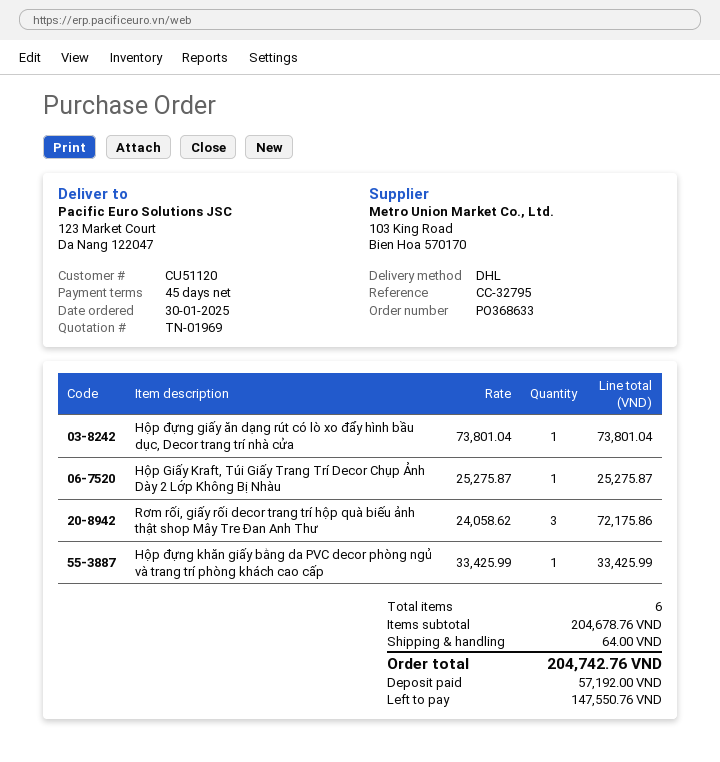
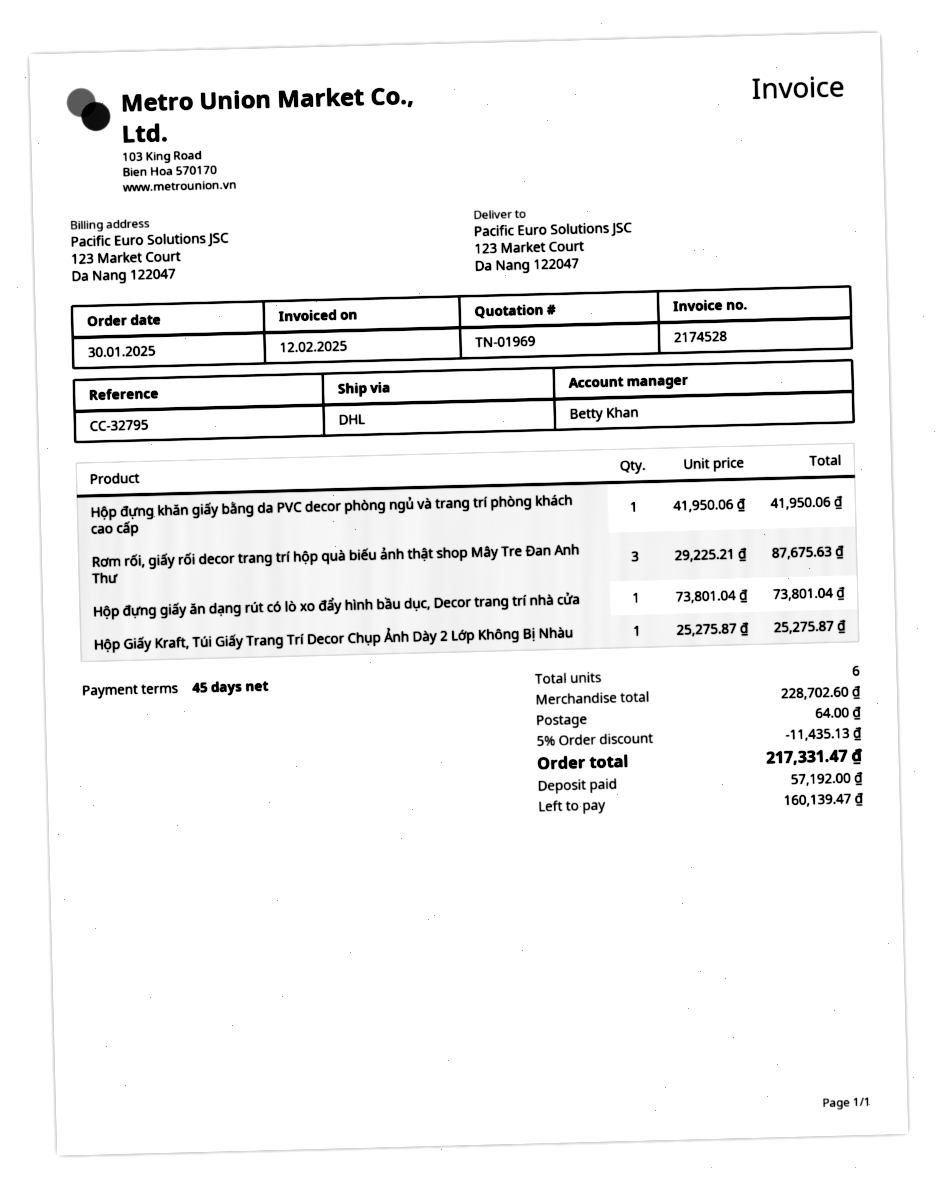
Rơm rối, giấy rối decor trang trí hộp quà biếu ảnh thật shop Mây Tre Đan Anh Thư: 3 x 24058.62 = 72175.86 -> 3 x 29225.21 = 87675.63
Hộp đựng khăn giấy bằng da PVC decor phòng ngủ và trang trí phòng khách cao cấp: 1 x 33425.99 = 33425.99 -> 1 x 41950.06 = 41950.06
subtotal: 204678.76 -> 228702.60
discount: none -> 5% = 11435.13
total: 204742.76 -> 217331.47
balance: 147550.76 -> 160139.47

